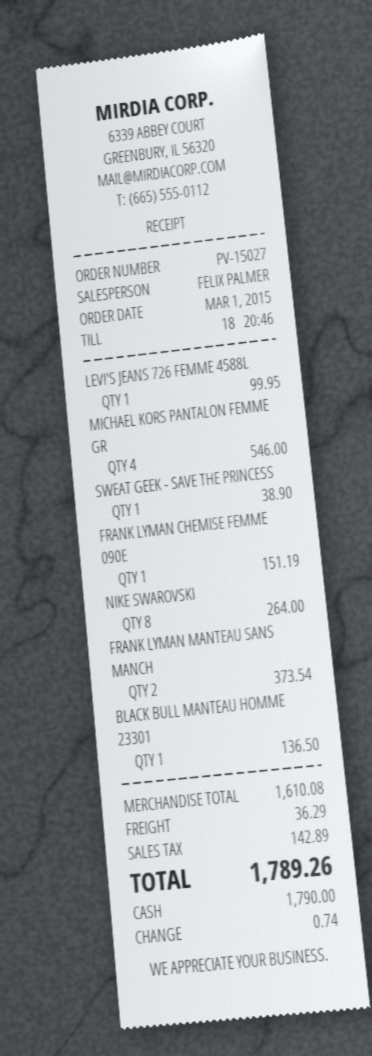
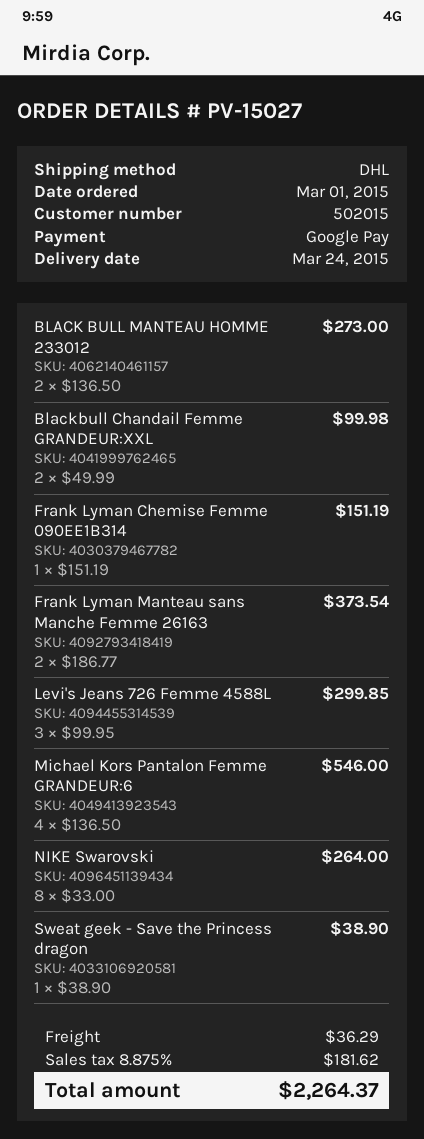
payment method: cash -> Google Pay
LEVI'S JEANS 726 FEMME 4588L: 1 for 99.95 -> 3 for 299.85
BLACK BULL MANTEAU HOMME 23301: 1 for 136.50 -> 2 for 273.00
Blackbull Chandail Femme GRANDEUR:XXL: none -> 2 for 99.98
tax: 142.89 -> 181.62
total: 1789.26 -> 2264.37

